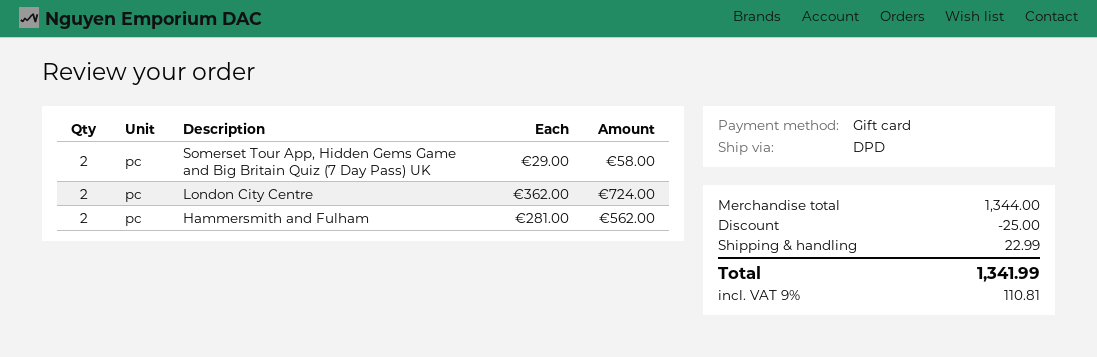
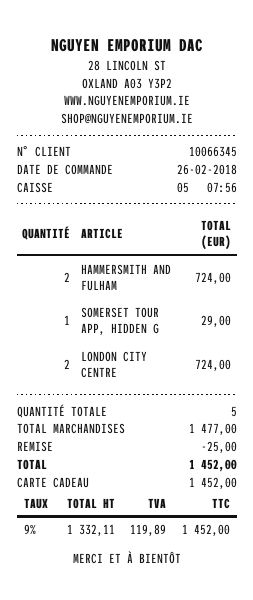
Somerset Tour App, Hidden Gems Game and Big Britain Quiz (7 Day Pass) UK: 2 for 58.00 -> 1 for 29.00
Hammersmith and Fulham: 2 for 562.00 -> 2 for 724.00
subtotal: 1344.00 -> 1477.00
shipping: 22.99 -> none
tax: 9% = 110.81 -> 9% = 119.89
total: 1341.99 -> 1452.00

